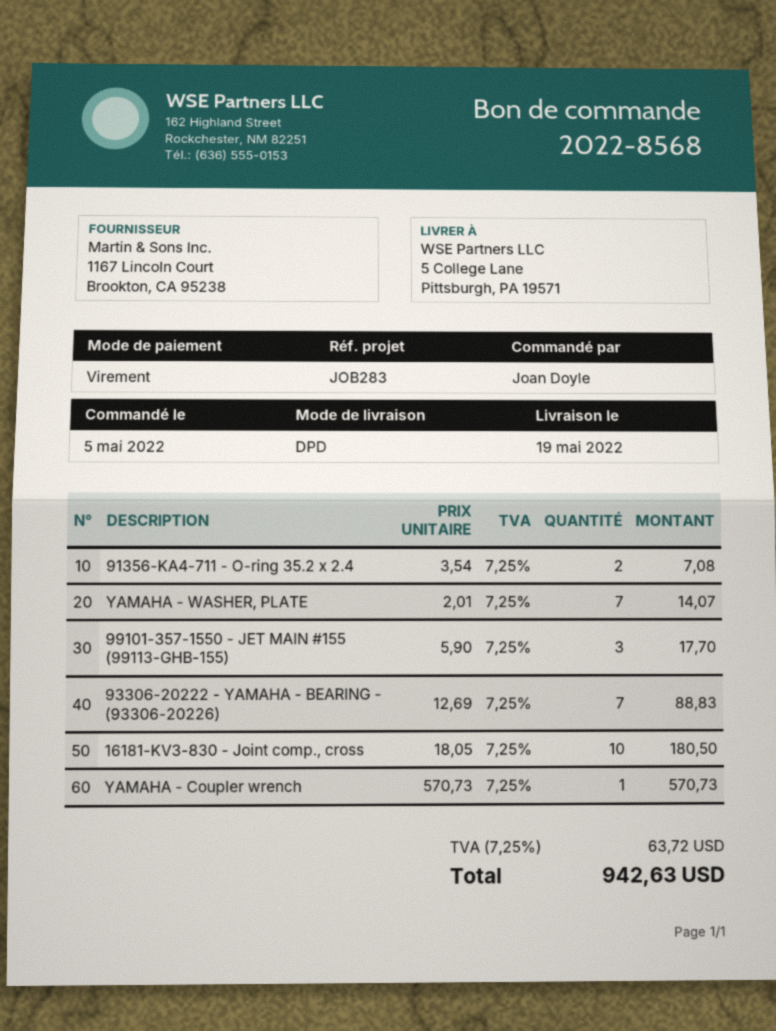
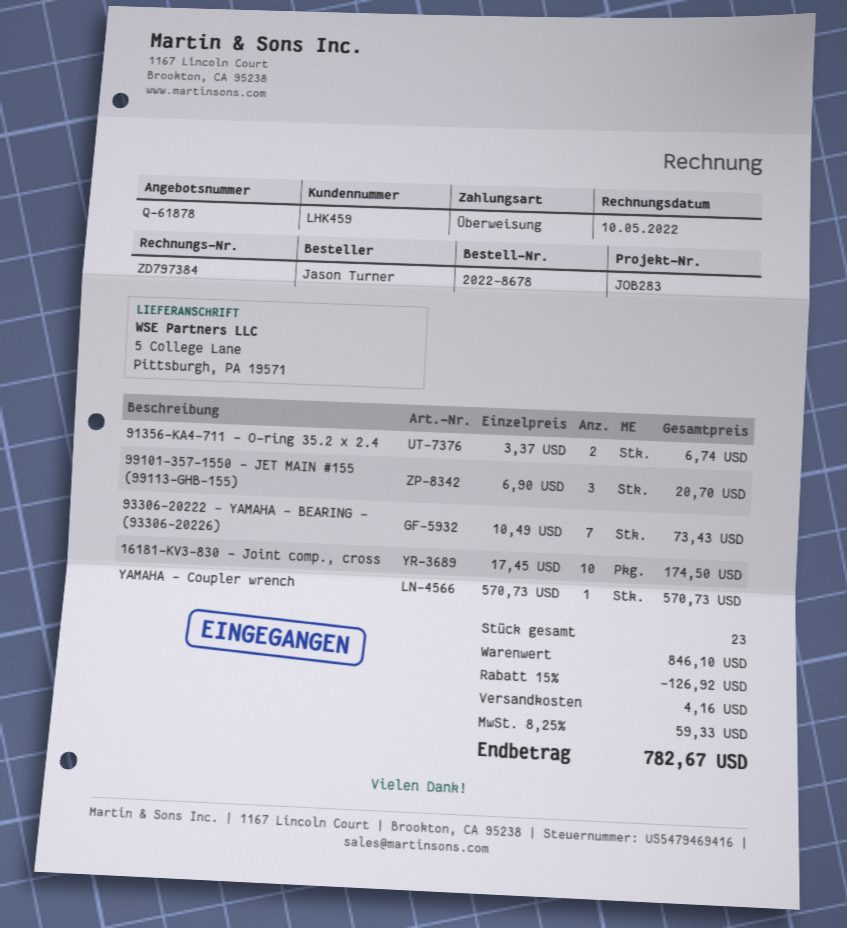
order number: 2022-8568 -> 2022-8678
ordered by: Joan Doyle -> Jason Turner
91356-KA4-711 - O-ring 35.2 x 2.4: 2 x 3.54 = 7.08 -> 2 x 3.37 = 6.74
YAMAHA - WASHER, PLATE: 7 x 2.01 = 14.07 -> none
99101-357-1550 - JET MAIN #155 (99113-GHB-155): 3 x 5.90 = 17.70 -> 3 x 6.90 = 20.70
93306-20222 - YAMAHA - BEARING - (93306-20226): 7 x 12.69 = 88.83 -> 7 x 10.49 = 73.43
16181-KV3-830 - Joint comp., cross: 10 x 18.05 = 180.50 -> 10 x 17.45 = 174.50
discount: none -> 15% = 126.92
shipping: none -> 4.16
tax: 7.25% = 63.72 -> 8.25% = 59.33
total: 942.63 -> 782.67

